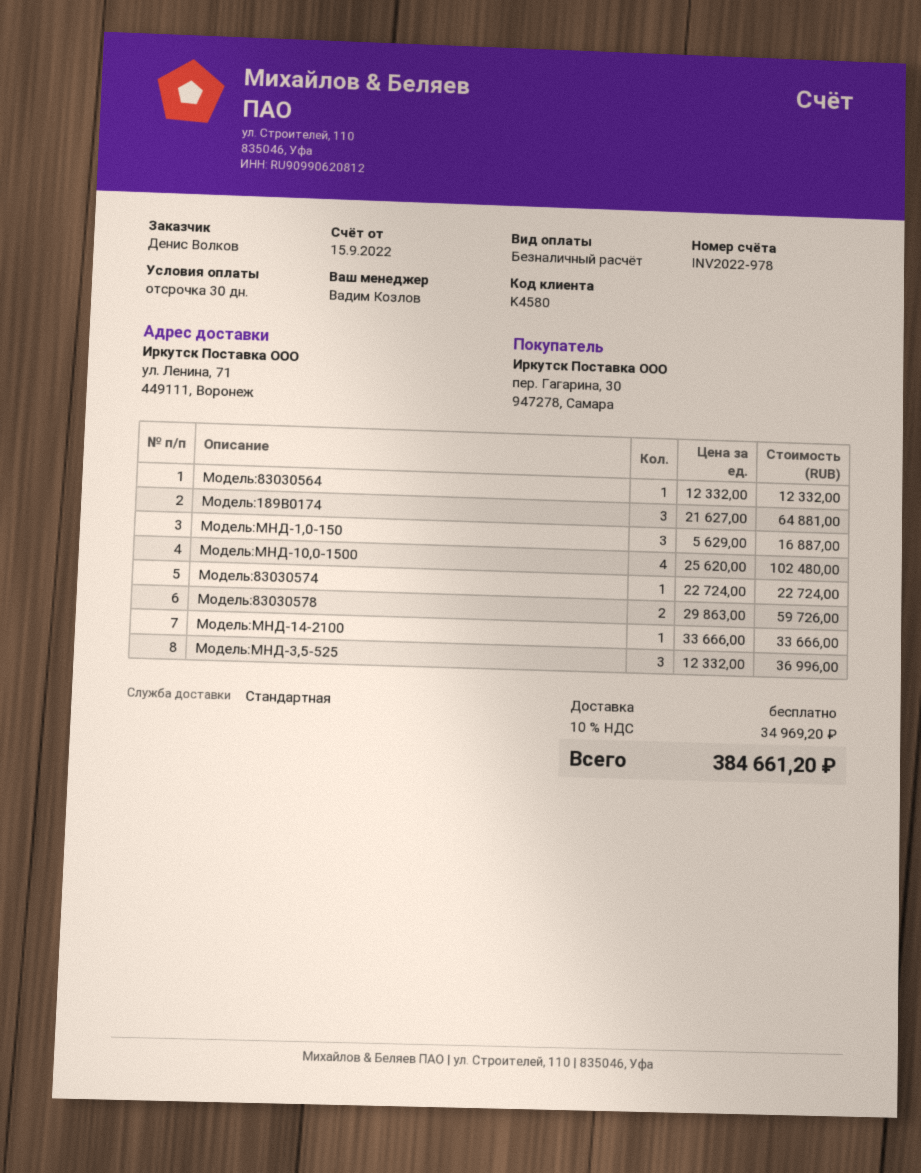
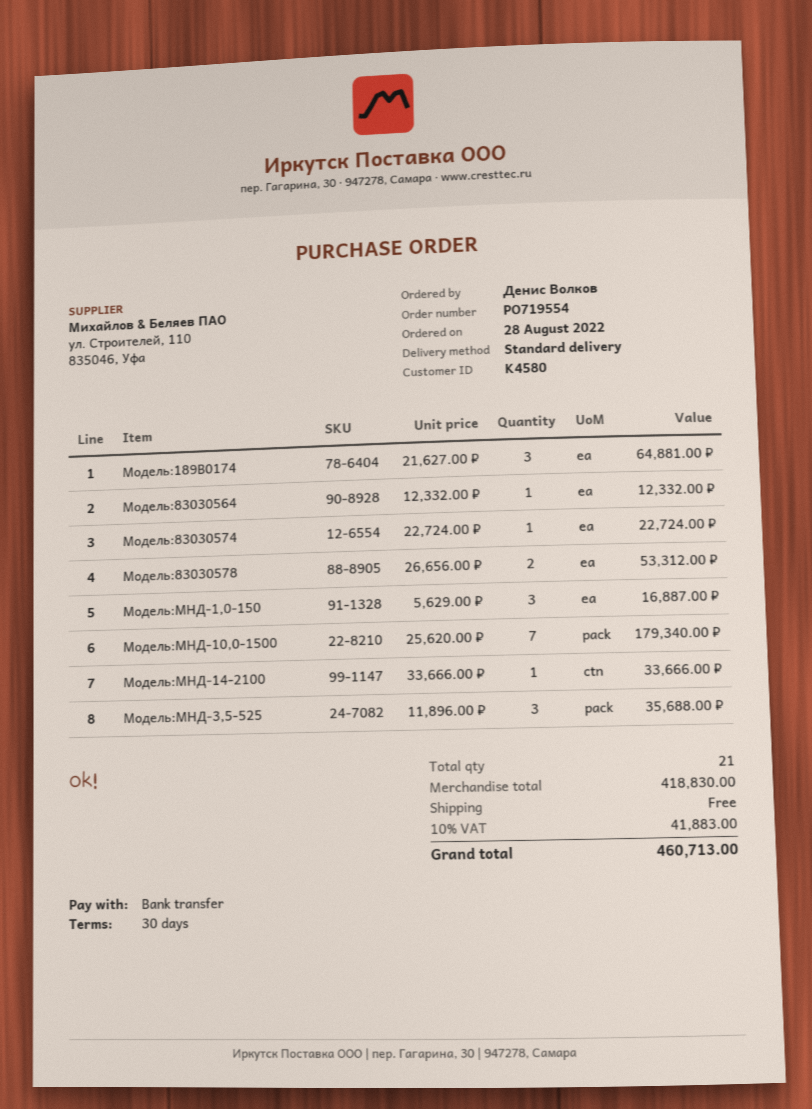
Модель:МНД-10,0-1500: 4 x 25620.00 = 102480.00 -> 7 x 25620.00 = 179340.00
Модель:83030578: 2 x 29863.00 = 59726.00 -> 2 x 26656.00 = 53312.00
Модель:МНД-3,5-525: 3 x 12332.00 = 36996.00 -> 3 x 11896.00 = 35688.00
tax: 10% = 34969.20 -> 10% = 41883.00
total: 384661.20 -> 460713.00

